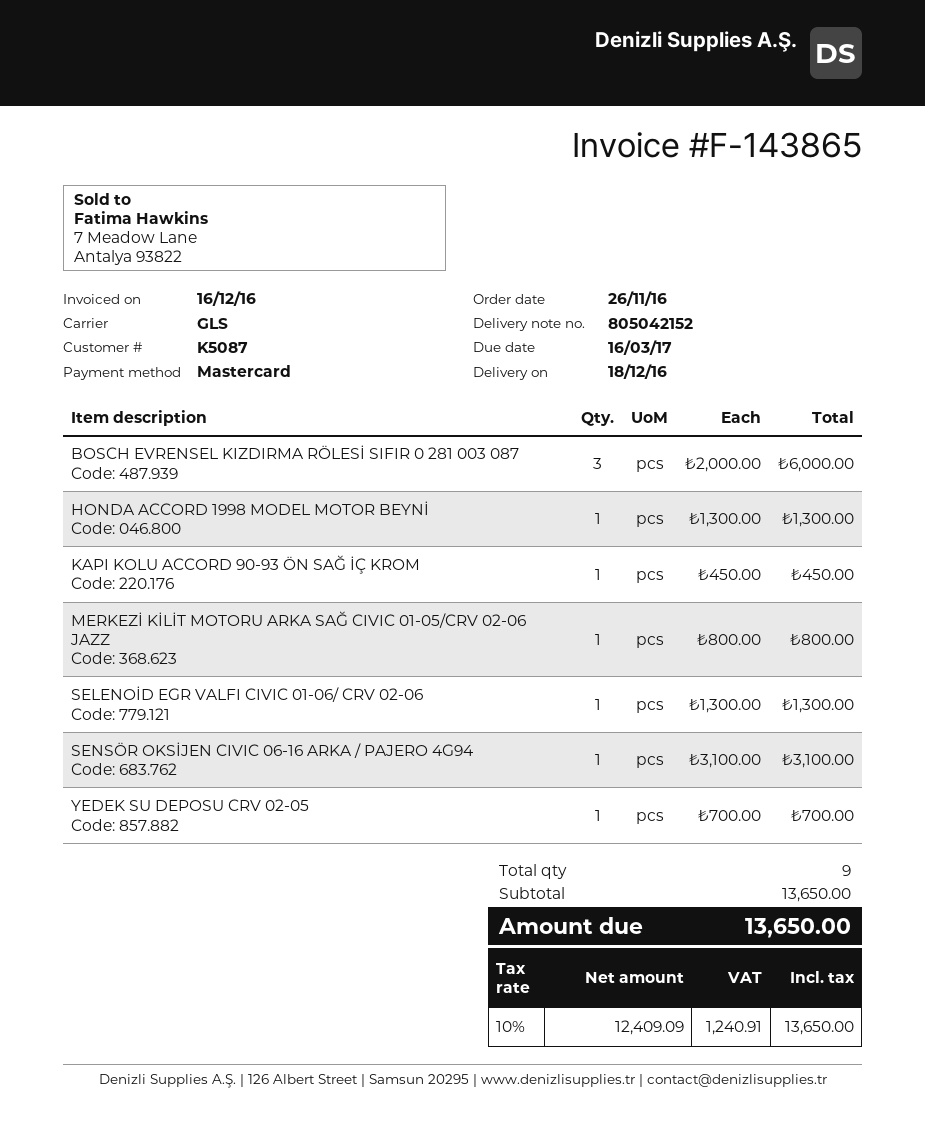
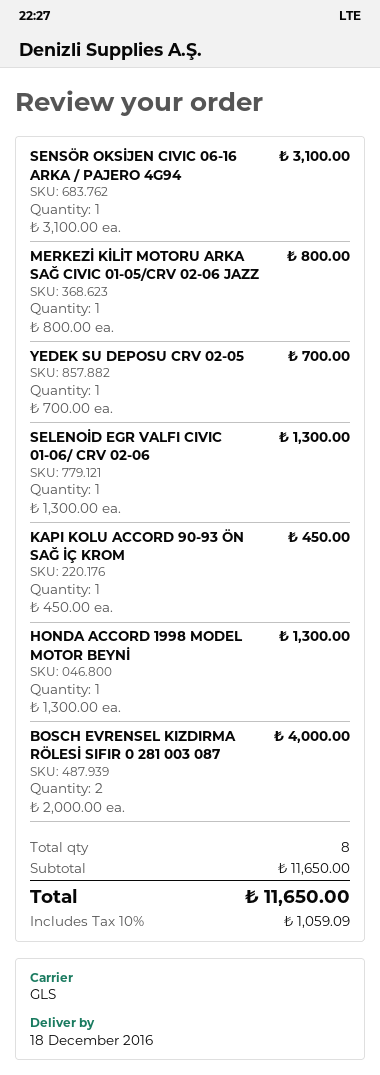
BOSCH EVRENSEL KIZDIRMA RÖLESİ SIFIR 0 281 003 087: 3 x 2000.00 = 6000.00 -> 2 x 2000.00 = 4000.00
total quantity: 9 -> 8
subtotal: 13650.00 -> 11650.00
tax: 10% = 1240.91 -> 10% = 1059.09
total: 13650.00 -> 11650.00

